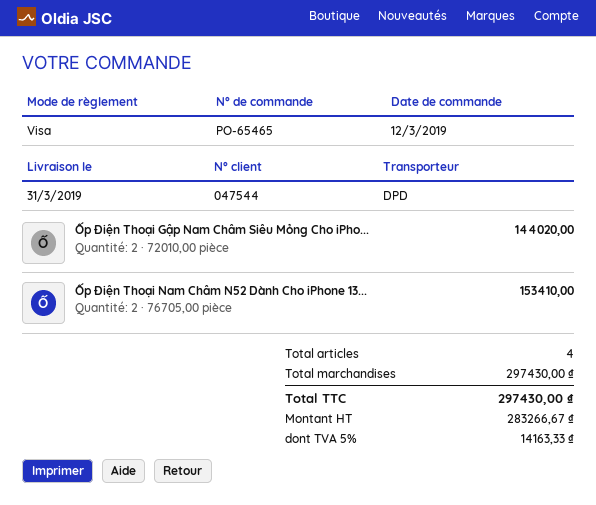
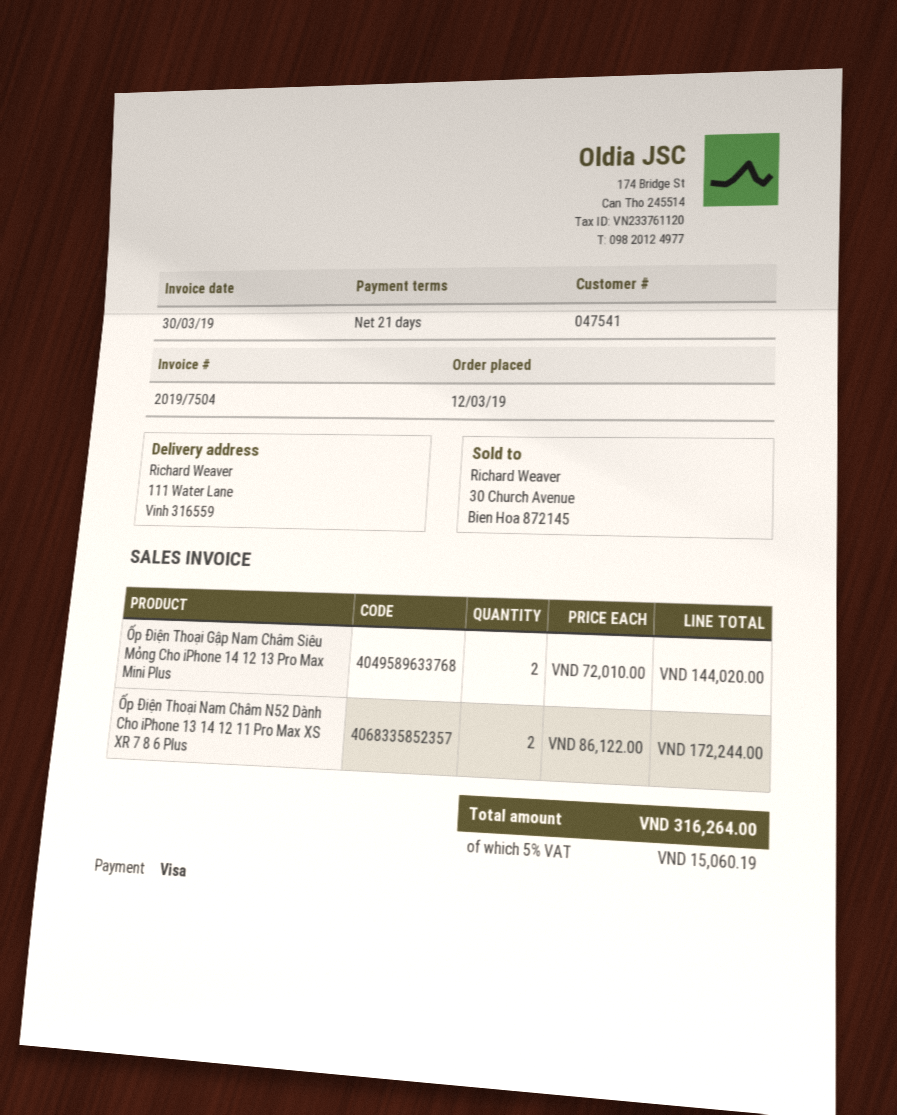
customer number: 047544 -> 047541
Ốp Điện Thoại Nam Châm N52 Dành Cho iPhone 13...: 2 x 76705.00 = 153410.00 -> 2 x 86122.00 = 172244.00
tax: 5% = 14163.33 -> 5% = 15060.19
total: 297430.00 -> 316264.00

